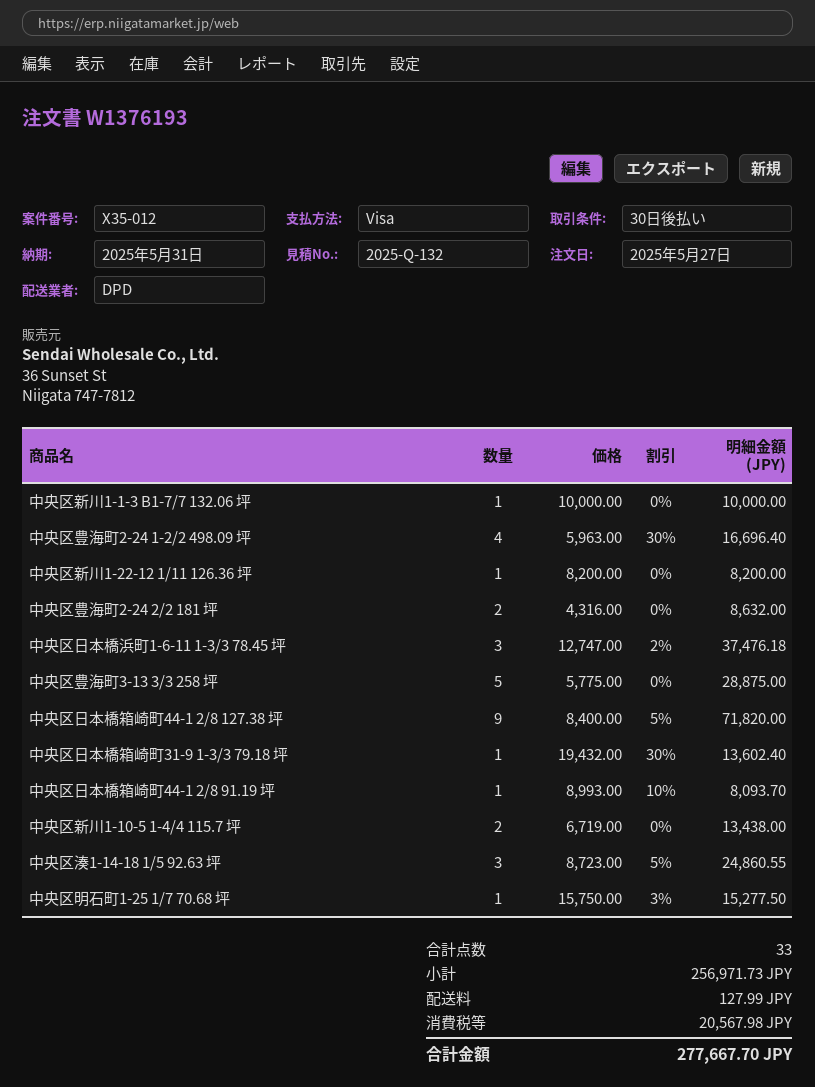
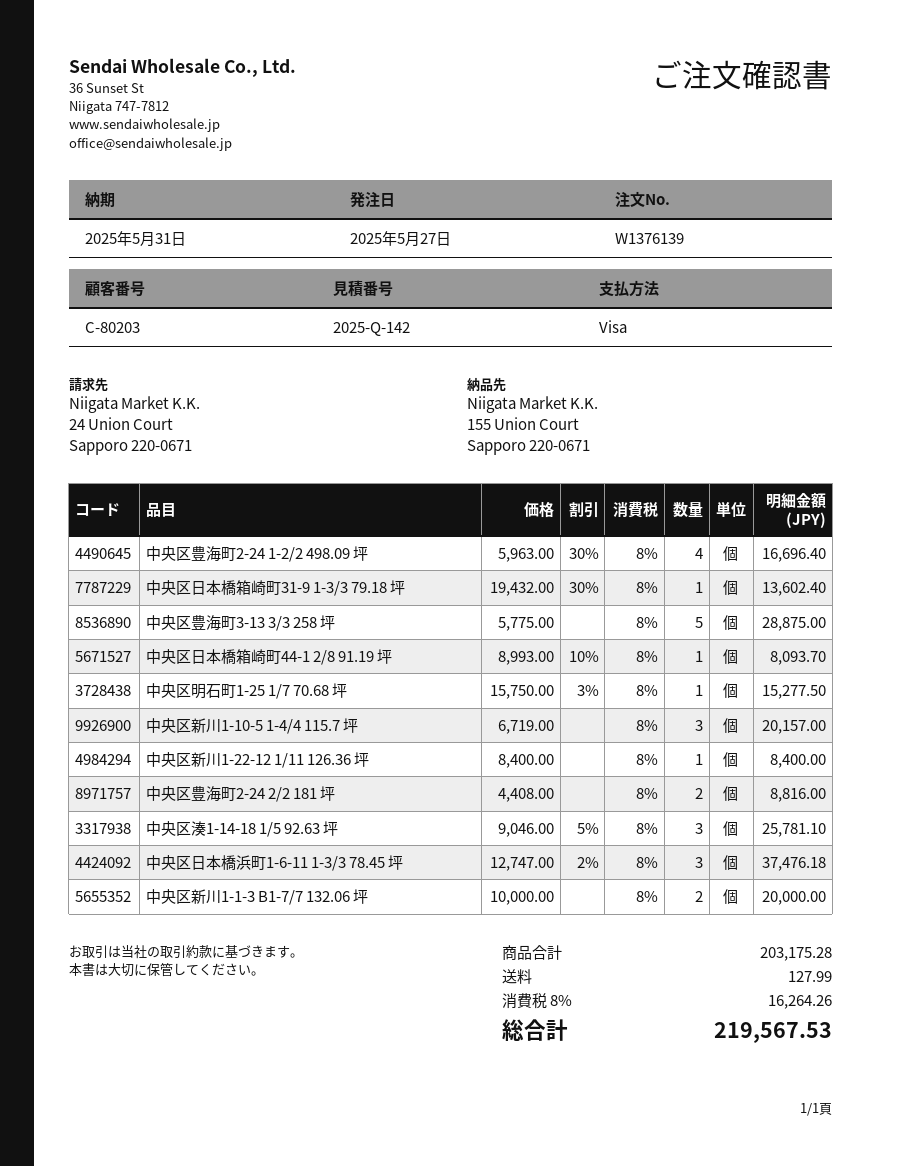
quote number: 2025-Q-132 -> 2025-Q-142
order number: W1376193 -> W1376139
中央区新川1-1-3 B1-7/7 132.06 坪: 1 x 10000.00 = 10000.00 -> 2 x 10000.00 = 20000.00
中央区新川1-22-12 1/11 126.36 坪: 1 x 8200.00 = 8200.00 -> 1 x 8400.00 = 8400.00
中央区豊海町2-24 2/2 181 坪: 2 x 4316.00 = 8632.00 -> 2 x 4408.00 = 8816.00
中央区日本橋箱崎町44-1 2/8 127.38 坪: 9 x 8400.00 - 5% = 71820.00 -> none
中央区新川1-10-5 1-4/4 115.7 坪: 2 x 6719.00 = 13438.00 -> 3 x 6719.00 = 20157.00
中央区湊1-14-18 1/5 92.63 坪: 3 x 8723.00 - 5% = 24860.55 -> 3 x 9046.00 - 5% = 25781.10
subtotal: 256971.73 -> 203175.28
tax: 20567.98 -> 16264.26
total: 277667.70 -> 219567.53

